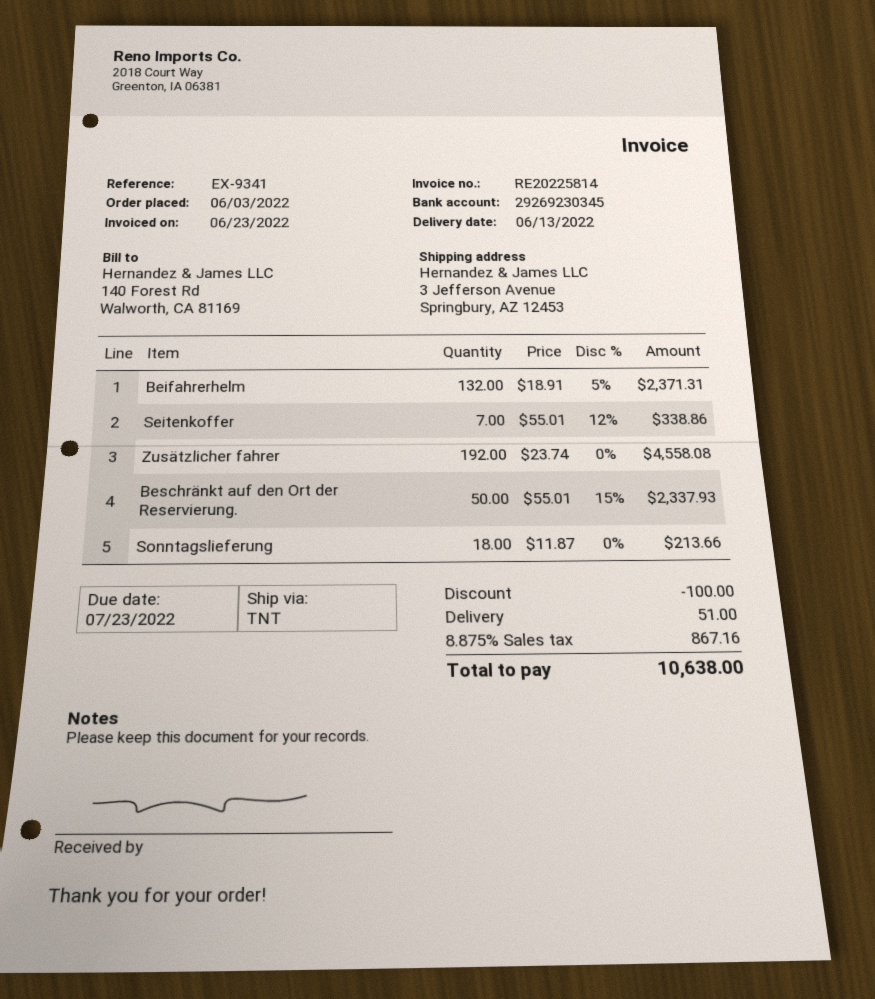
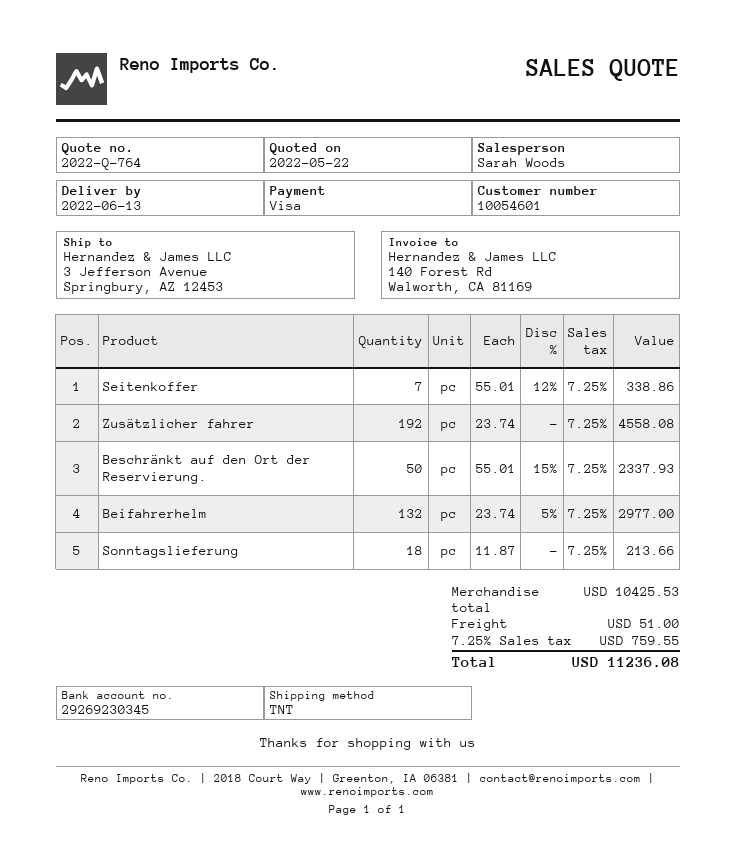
Beifahrerhelm: 132 x 18.91 - 5% = 2371.31 -> 132 x 23.74 - 5% = 2977.00
discount: 100.00 -> none
tax: 8.875% = 867.16 -> 7.25% = 759.55
total: 10638.00 -> 11236.08

